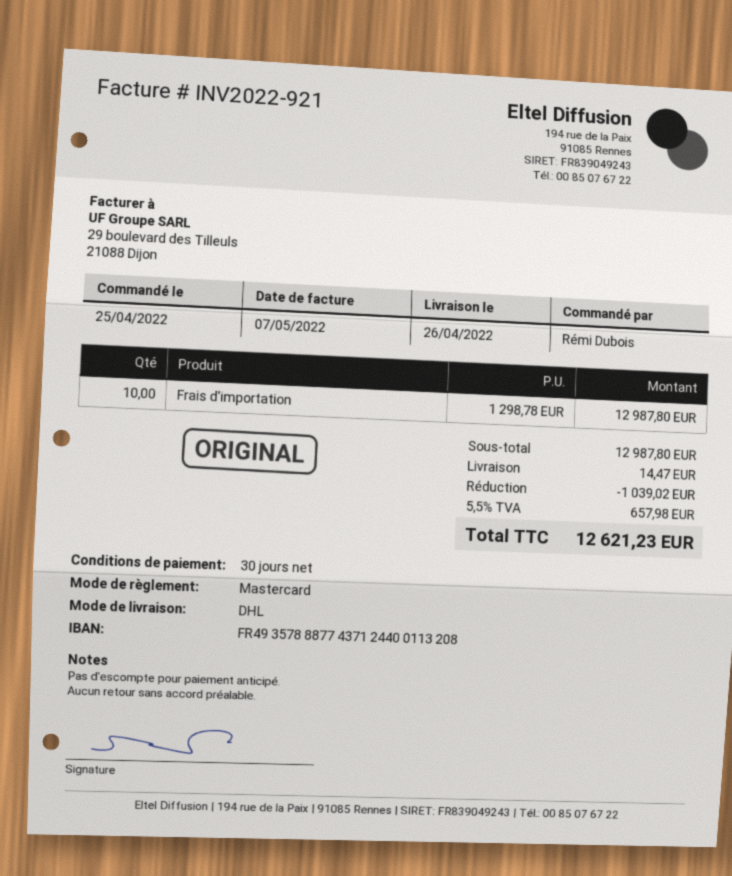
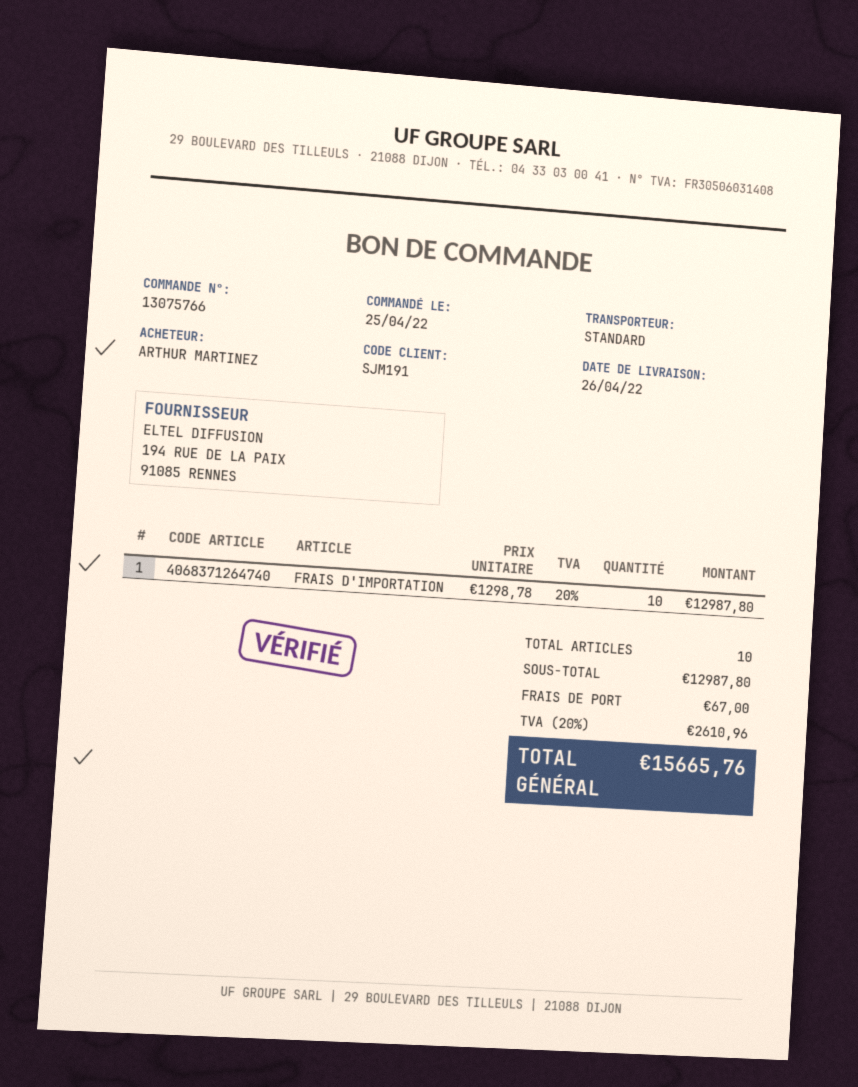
ordered by: Rémi Dubois -> ARTHUR MARTINEZ
shipping method: DHL -> standard
discount: 1039.02 -> none
shipping: 14.47 -> 67.00
tax: 5.5% = 657.98 -> 20% = 2610.96
total: 12621.23 -> 15665.76

